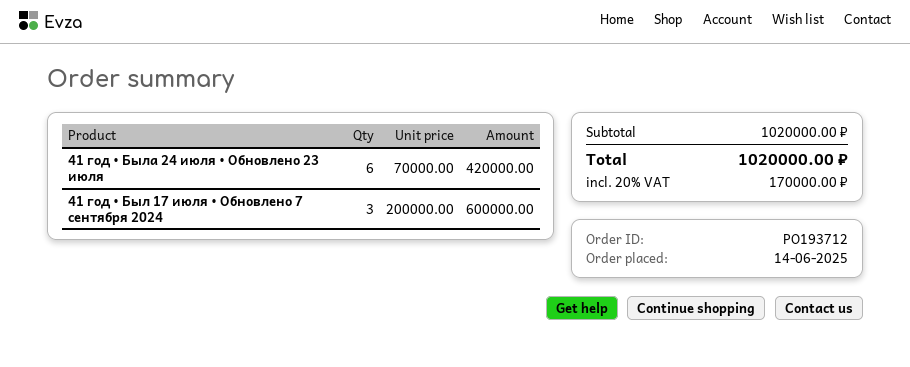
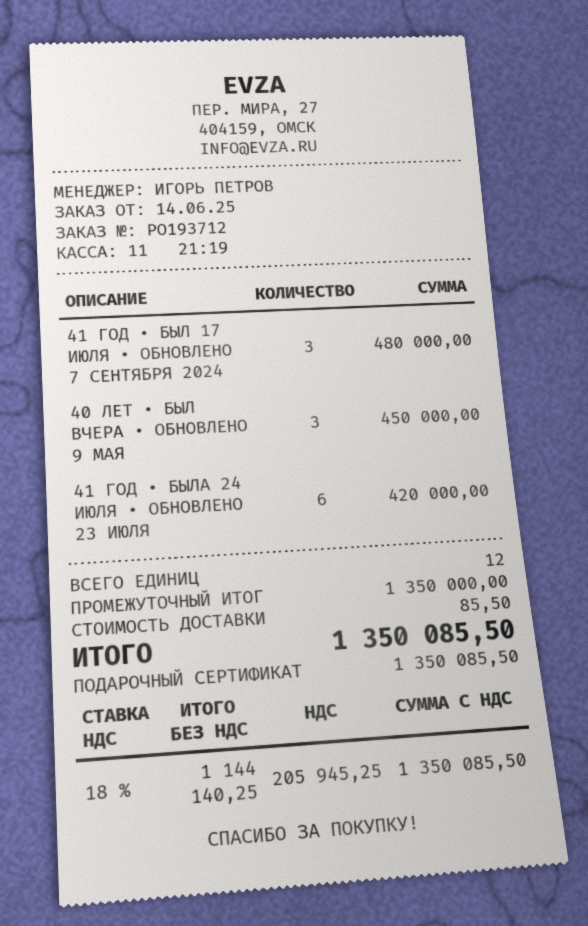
41 год • Был 17 июля • Обновлено 7 сентября 2024: 3 for 600000.00 -> 3 for 480000.00
40 ЛЕТ • БЫЛ ВЧЕРА • ОБНОВЛЕНО 9 МАЯ: none -> 3 for 450000.00
subtotal: 1020000.00 -> 1350000.00
shipping: none -> 85.50
tax: 20% = 170000.00 -> 18% = 205945.25
total: 1020000.00 -> 1350085.50

